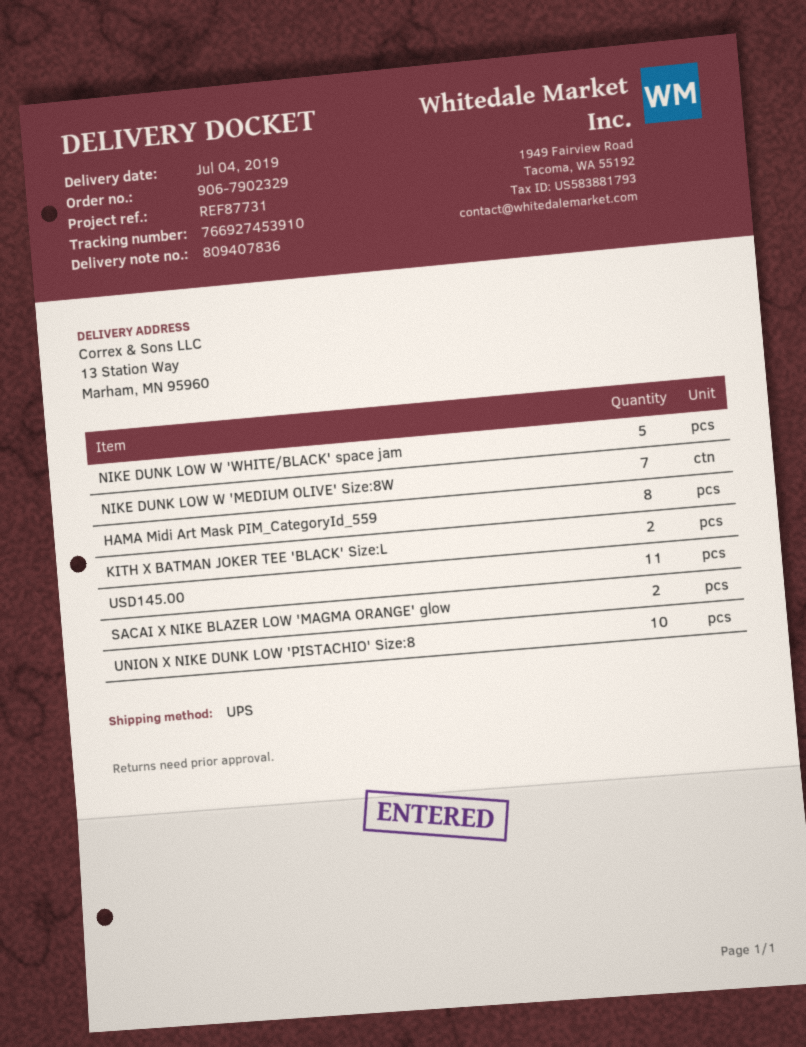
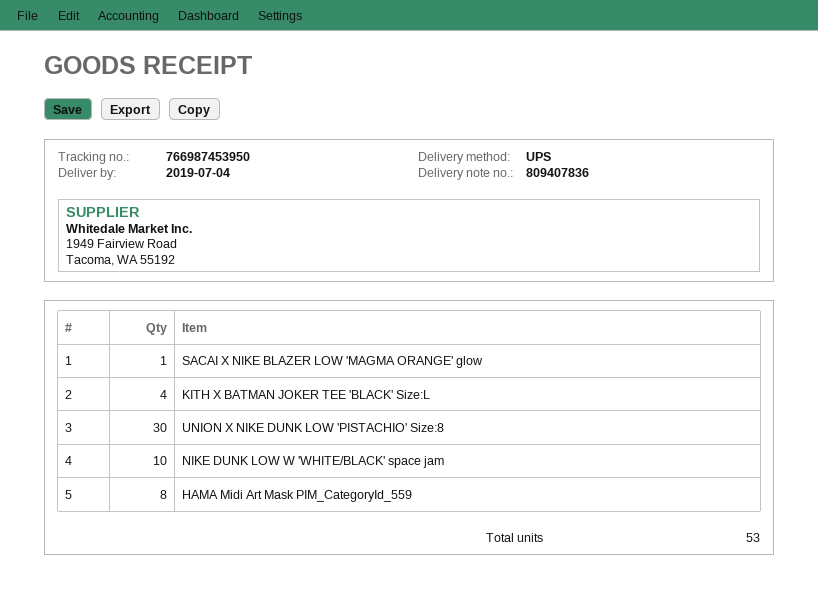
tracking number: 766927453910 -> 766987453950
NIKE DUNK LOW W 'WHITE/BLACK' space jam: 5 -> 10
NIKE DUNK LOW W 'MEDIUM OLIVE' Size:8W: 7 -> none
KITH X BATMAN JOKER TEE 'BLACK' Size:L: 2 -> 4
USD145.00: 11 -> none
SACAI X NIKE BLAZER LOW 'MAGMA ORANGE' glow: 2 -> 1
UNION X NIKE DUNK LOW 'PISTACHIO' Size:8: 10 -> 30

